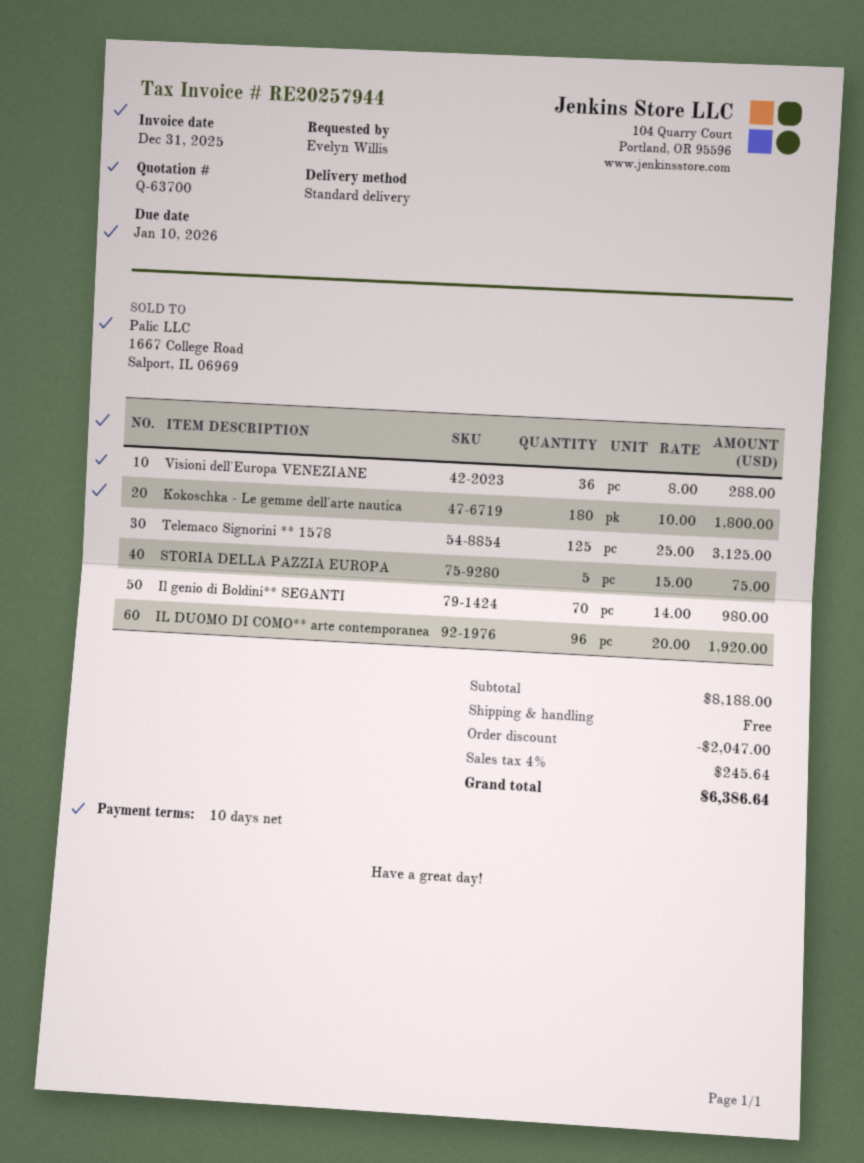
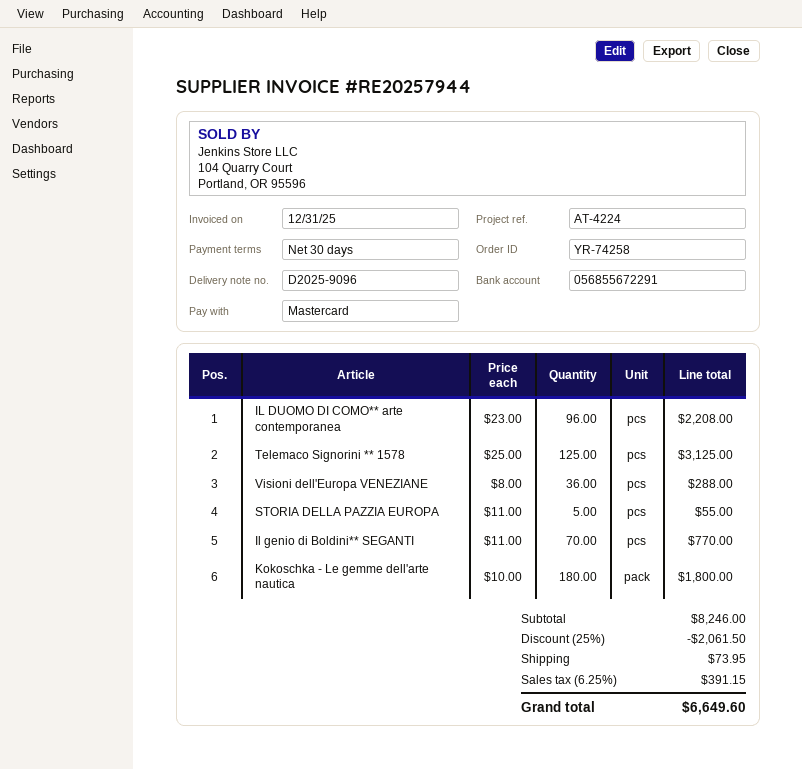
payment terms: 10 days -> 30 days
STORIA DELLA PAZZIA EUROPA: 5 x 15.00 = 75.00 -> 5 x 11.00 = 55.00
Il genio di Boldini** SEGANTI: 70 x 14.00 = 980.00 -> 70 x 11.00 = 770.00
IL DUOMO DI COMO** arte contemporanea: 96 x 20.00 = 1920.00 -> 96 x 23.00 = 2208.00
subtotal: 8188.00 -> 8246.00
discount: 2047.00 -> 2061.50
shipping: 0.00 -> 73.95
tax: 4% = 245.64 -> 6.25% = 391.15
total: 6386.64 -> 6649.60

